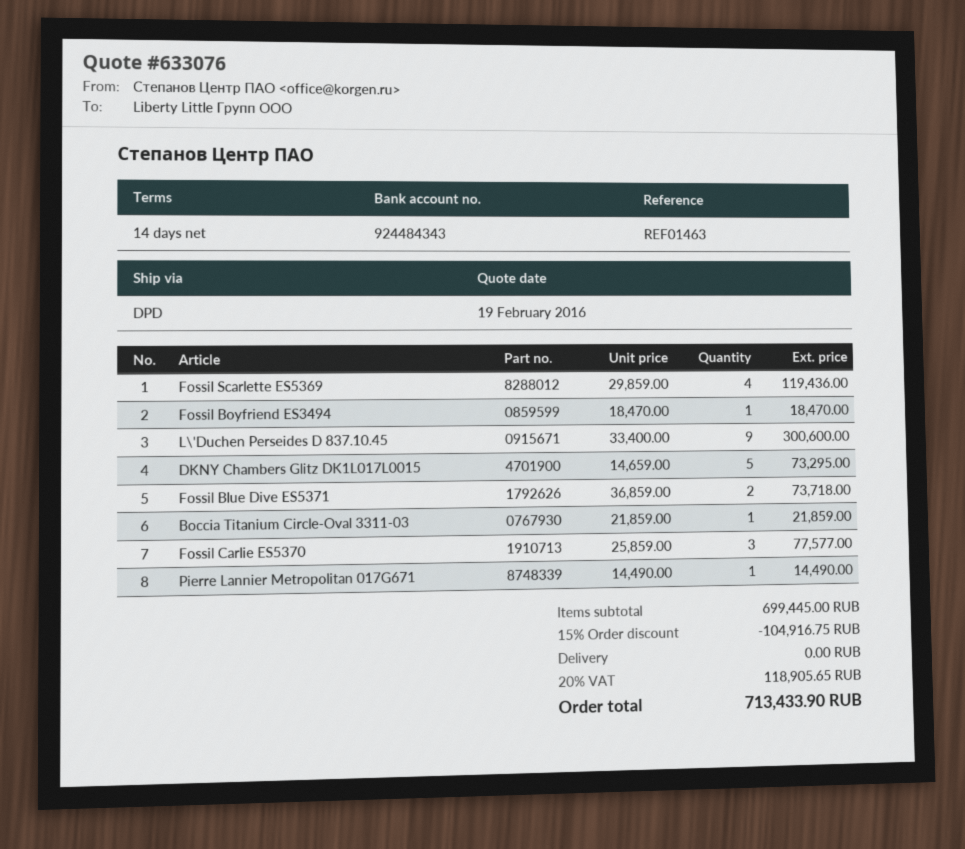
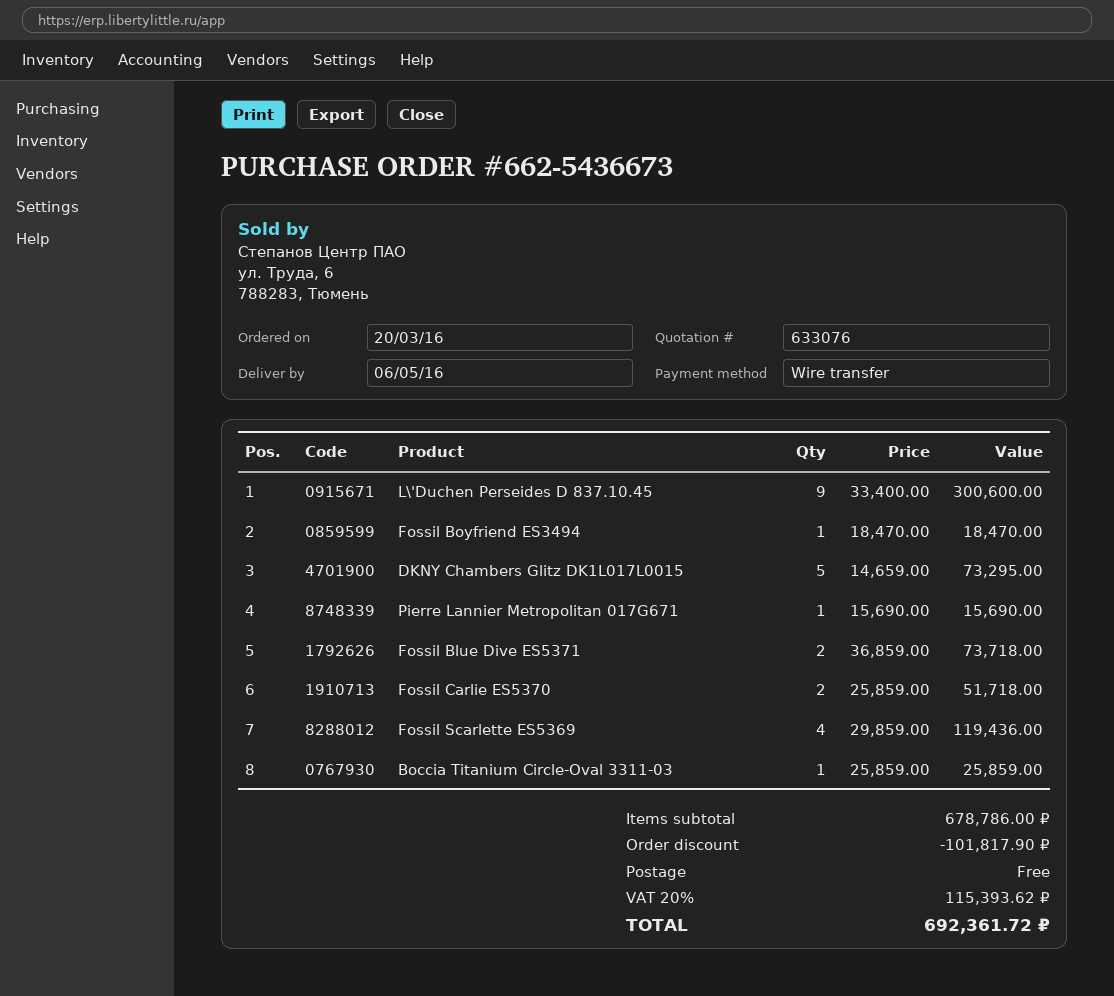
Boccia Titanium Circle-Oval 3311-03: 1 x 21859.00 = 21859.00 -> 1 x 25859.00 = 25859.00
Fossil Carlie ES5370: 3 x 25859.00 = 77577.00 -> 2 x 25859.00 = 51718.00
Pierre Lannier Metropolitan 017G671: 1 x 14490.00 = 14490.00 -> 1 x 15690.00 = 15690.00
subtotal: 699445.00 -> 678786.00
discount: 104916.75 -> 101817.90
tax: 20% = 118905.65 -> 20% = 115393.62
total: 713433.90 -> 692361.72

